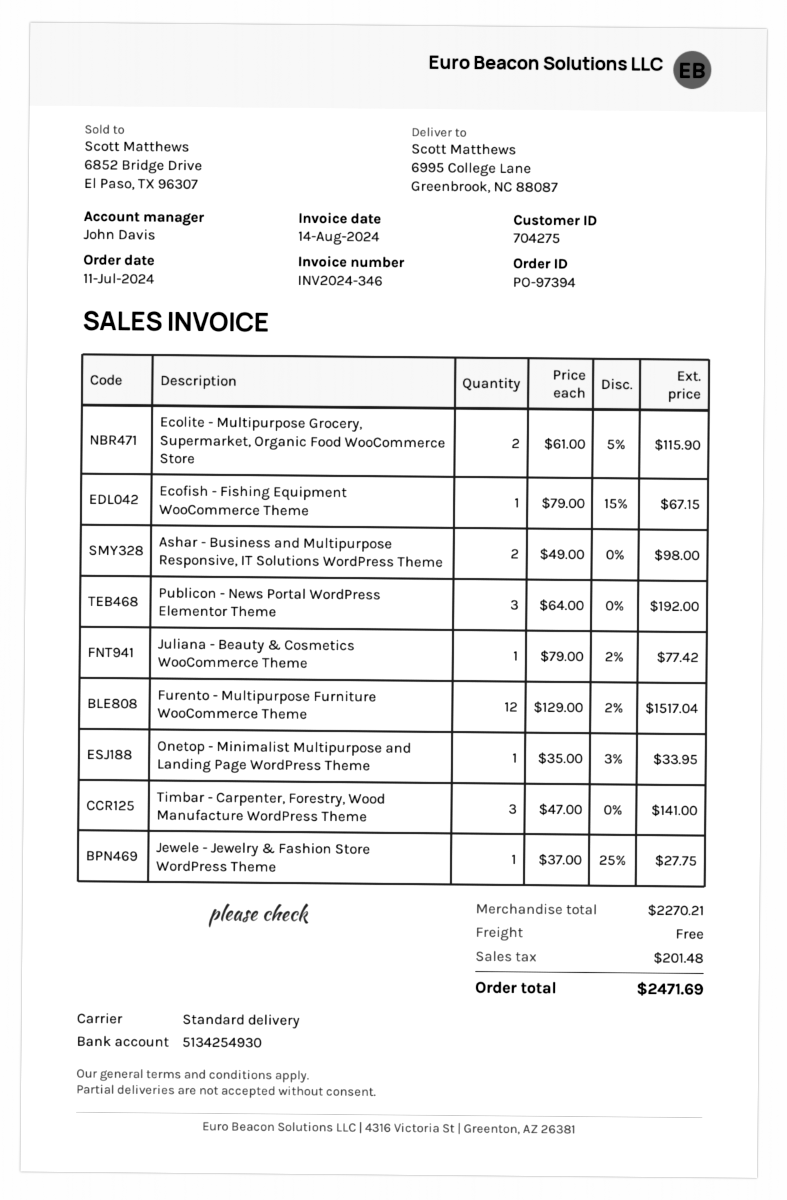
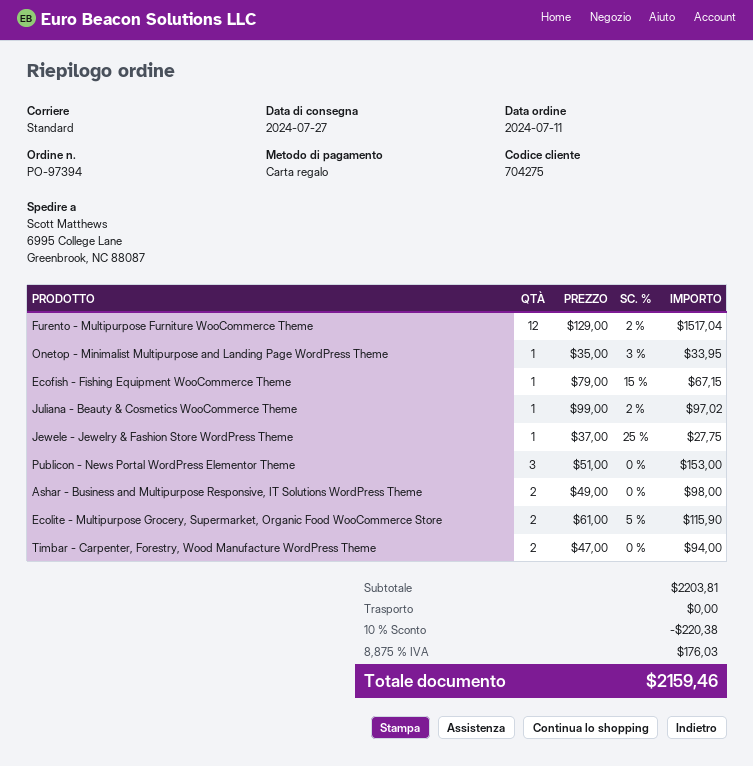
Publicon - News Portal WordPress Elementor Theme: 3 x 64.00 = 192.00 -> 3 x 51.00 = 153.00
Juliana - Beauty & Cosmetics WooCommerce Theme: 1 x 79.00 - 2% = 77.42 -> 1 x 99.00 - 2% = 97.02
Timbar - Carpenter, Forestry, Wood Manufacture WordPress Theme: 3 x 47.00 = 141.00 -> 2 x 47.00 = 94.00
subtotal: 2270.21 -> 2203.81
discount: none -> 10% = 220.38
tax: 201.48 -> 176.03
total: 2471.69 -> 2159.46

